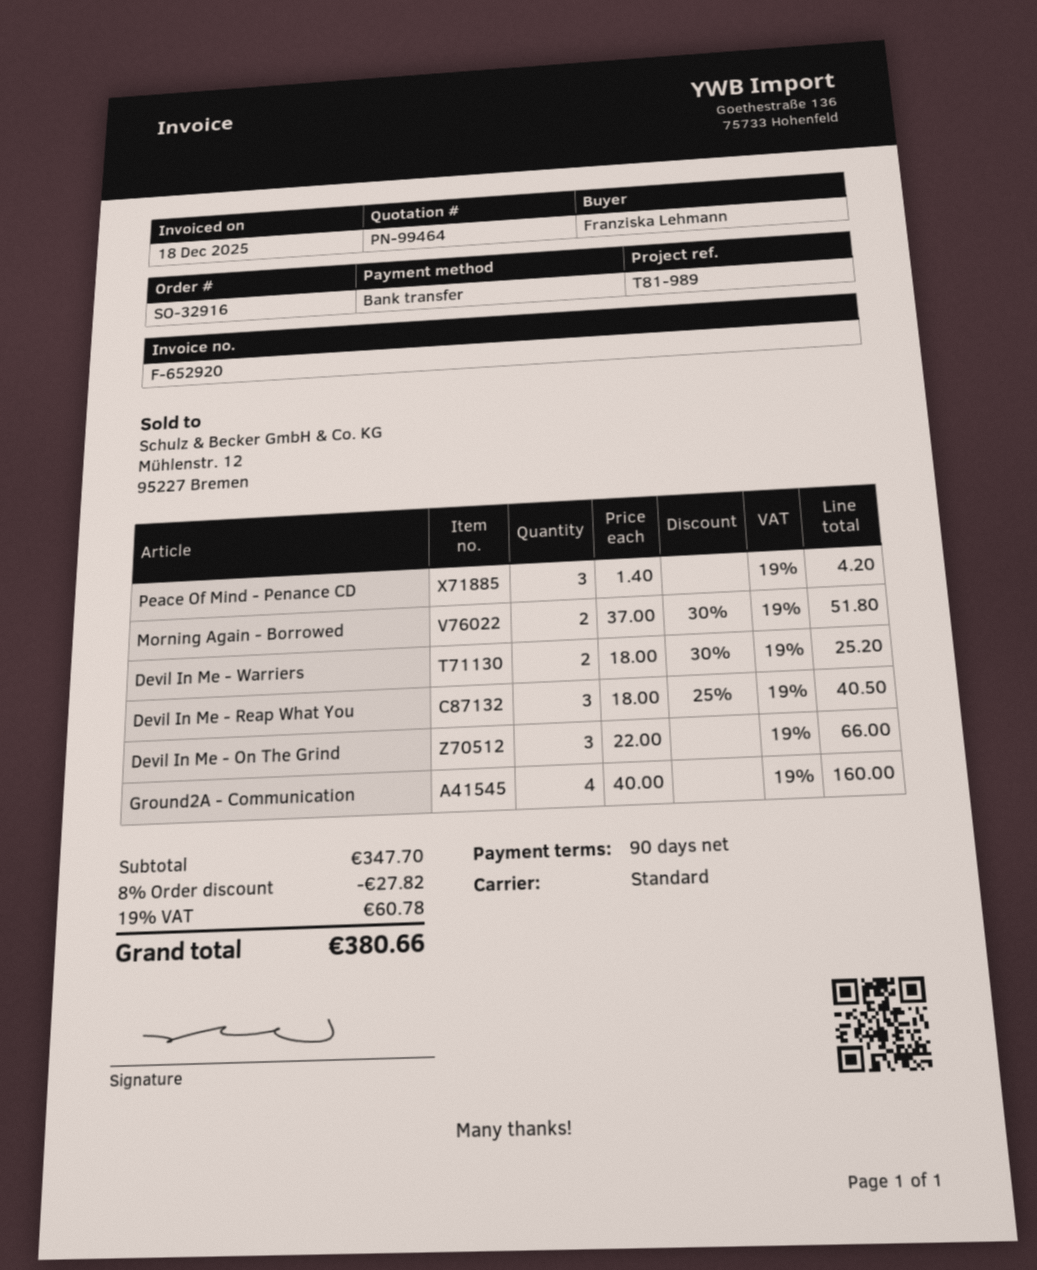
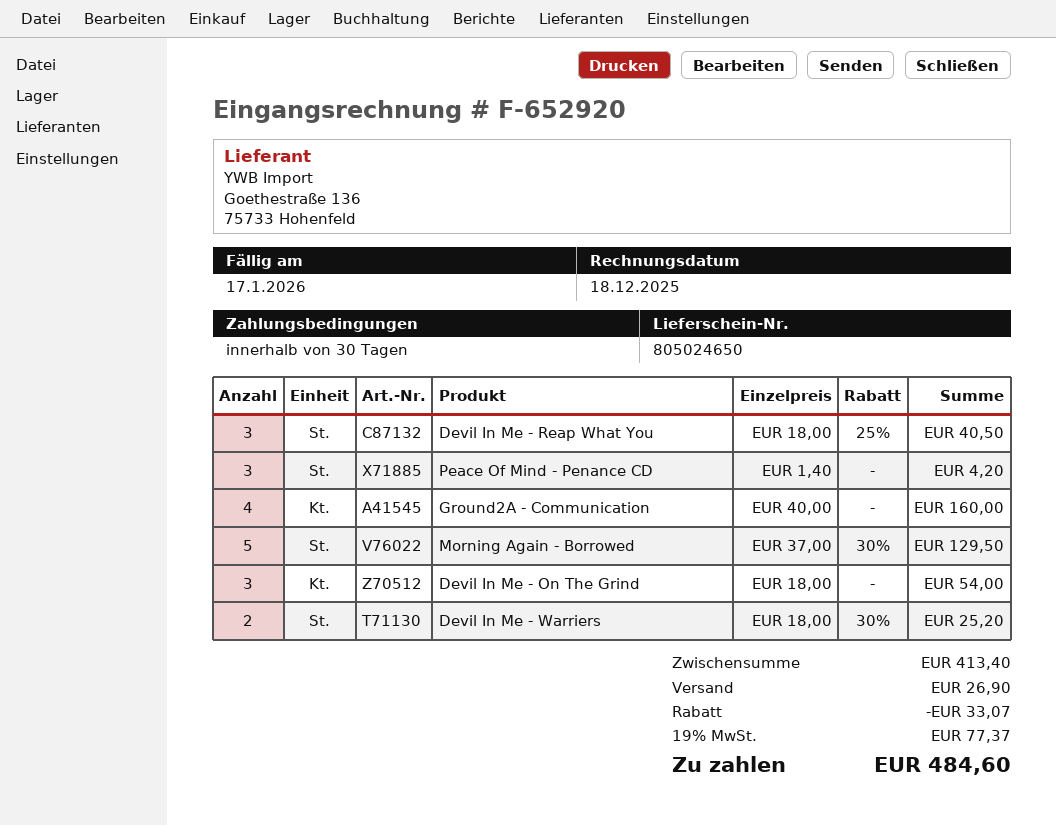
payment terms: 90 days -> 30 days
Morning Again - Borrowed: 2 x 37.00 - 30% = 51.80 -> 5 x 37.00 - 30% = 129.50
Devil In Me - On The Grind: 3 x 22.00 = 66.00 -> 3 x 18.00 = 54.00
subtotal: 347.70 -> 413.40
discount: 27.82 -> 33.07
shipping: none -> 26.90
tax: 19% = 60.78 -> 19% = 77.37
total: 380.66 -> 484.60

